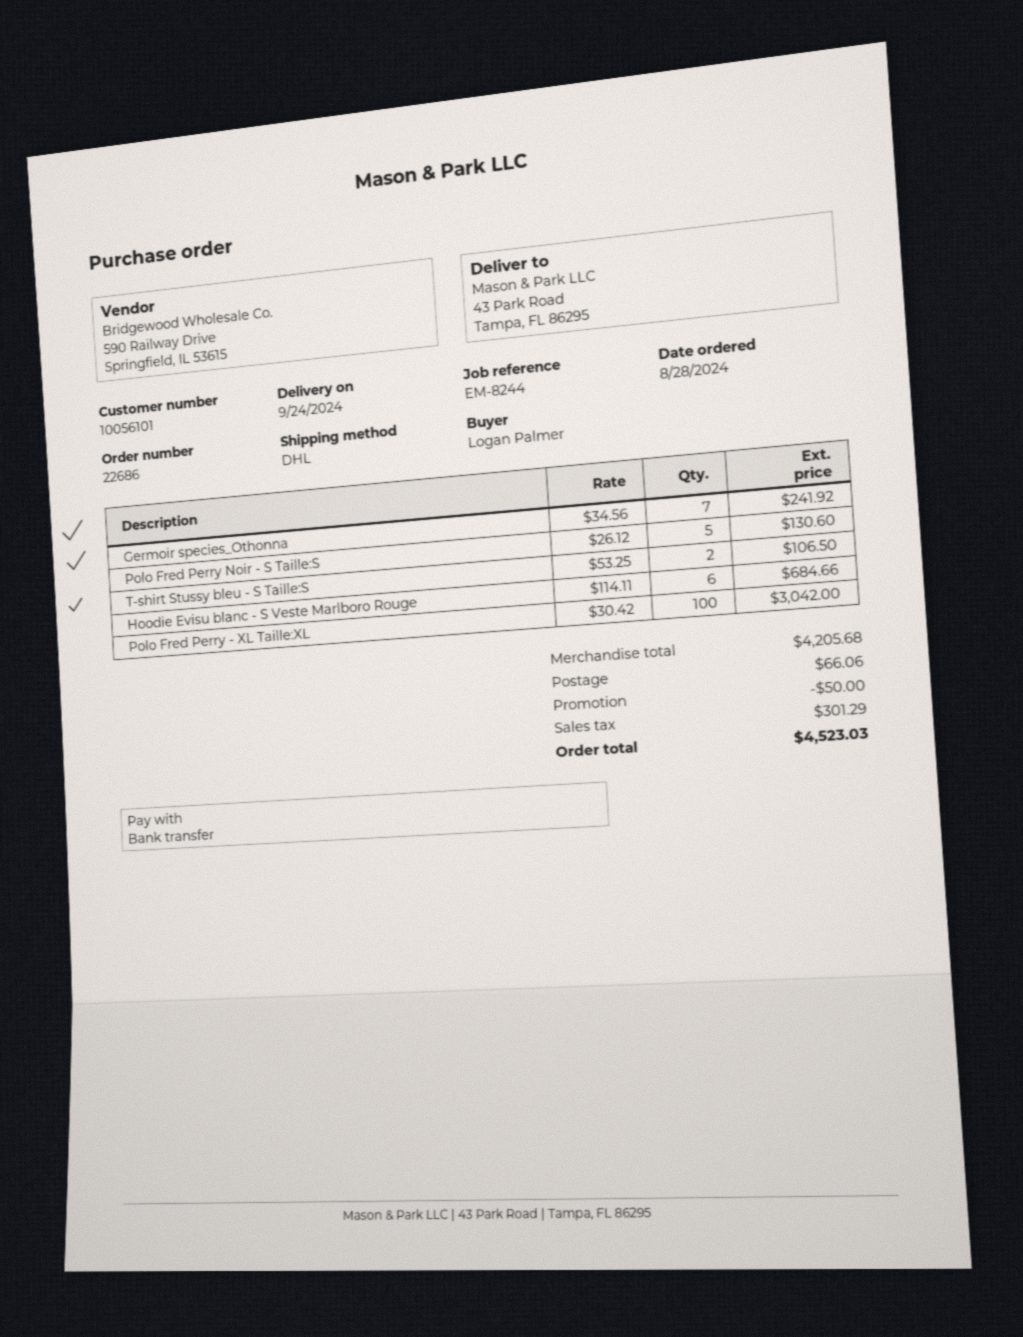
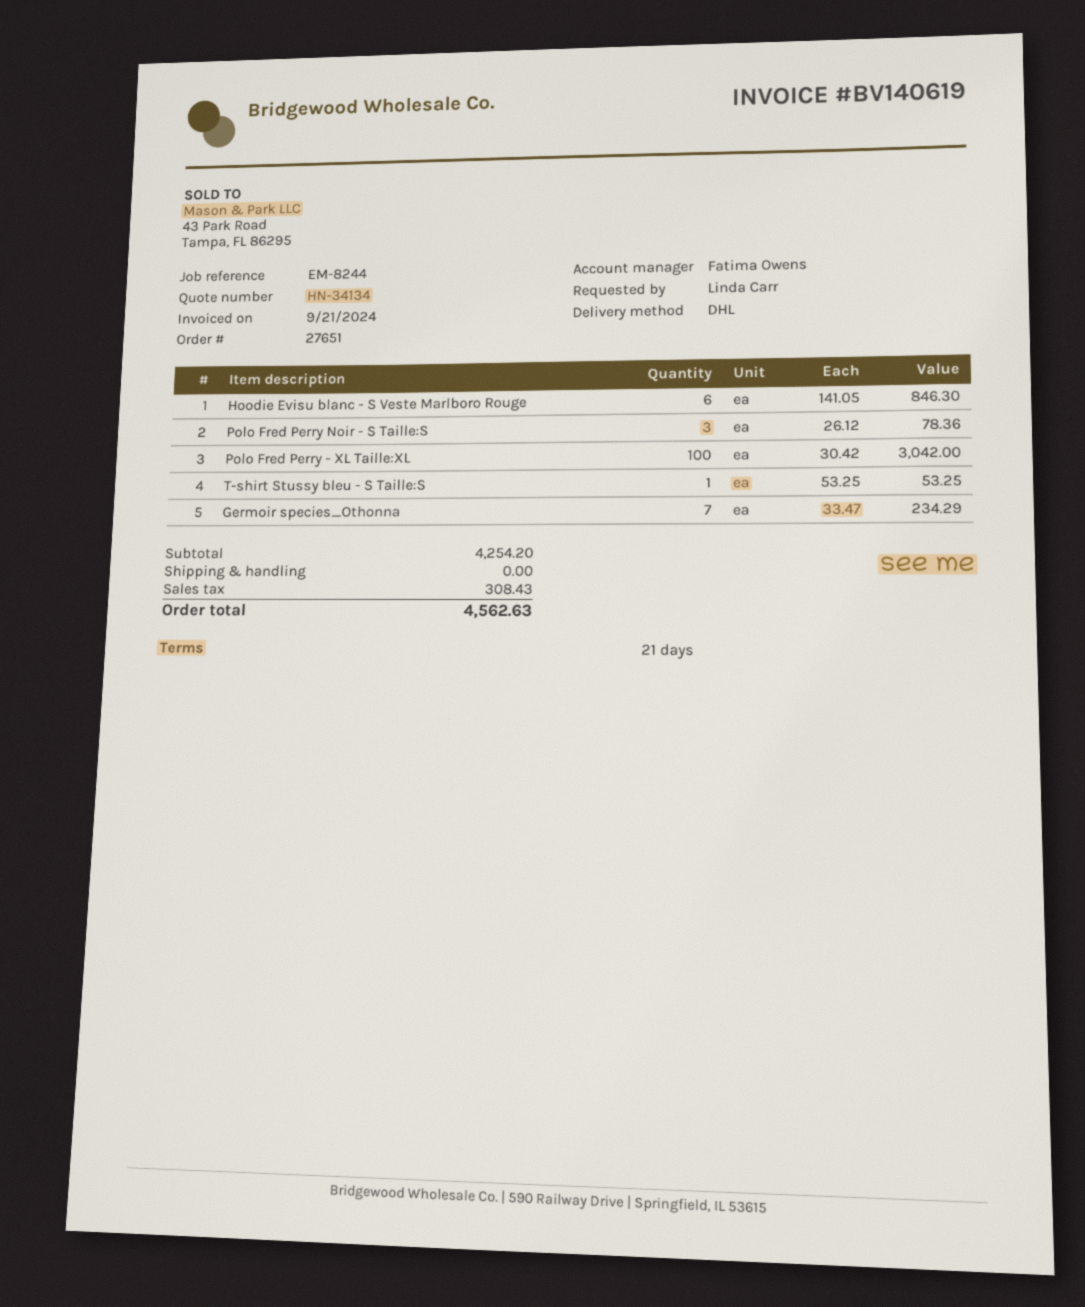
order number: 22686 -> 27651
ordered by: Logan Palmer -> Linda Carr
Germoir species_Othonna: 7 x 34.56 = 241.92 -> 7 x 33.47 = 234.29
Polo Fred Perry Noir - S Taille:S: 5 x 26.12 = 130.60 -> 3 x 26.12 = 78.36
T-shirt Stussy bleu - S Taille:S: 2 x 53.25 = 106.50 -> 1 x 53.25 = 53.25
Hoodie Evisu blanc - S Veste Marlboro Rouge: 6 x 114.11 = 684.66 -> 6 x 141.05 = 846.30
subtotal: 4205.68 -> 4254.20
discount: 50.00 -> none
shipping: 66.06 -> 0.00
tax: 301.29 -> 308.43
total: 4523.03 -> 4562.63

